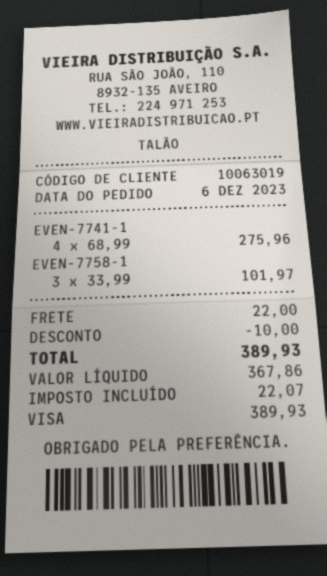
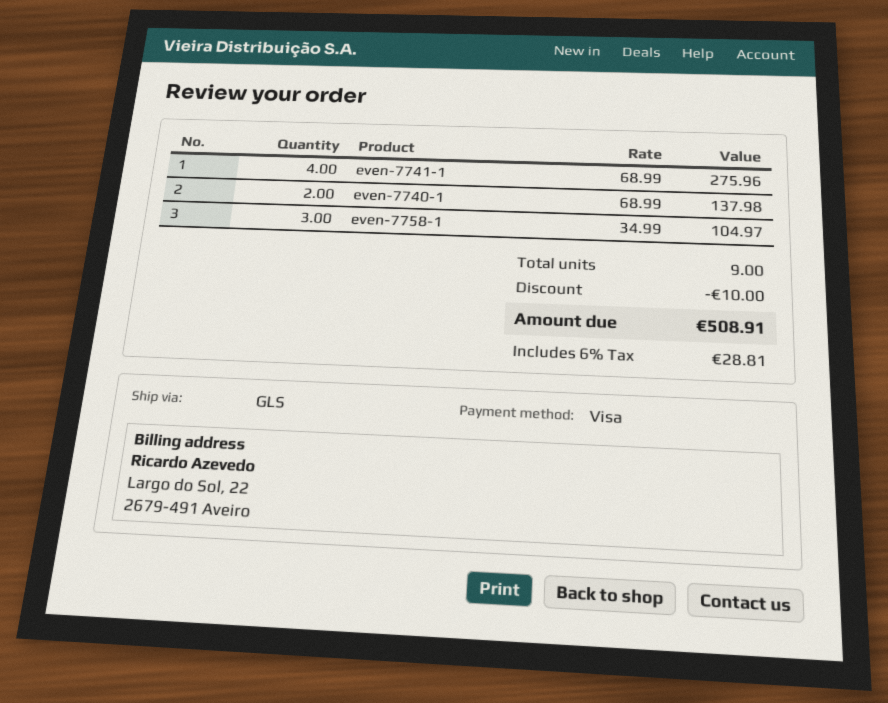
EVEN-7758-1: 3 x 33.99 = 101.97 -> 3 x 34.99 = 104.97
even-7740-1: none -> 2 x 68.99 = 137.98
shipping: 22.00 -> none
tax: 22.07 -> 28.81
total: 389.93 -> 508.91

